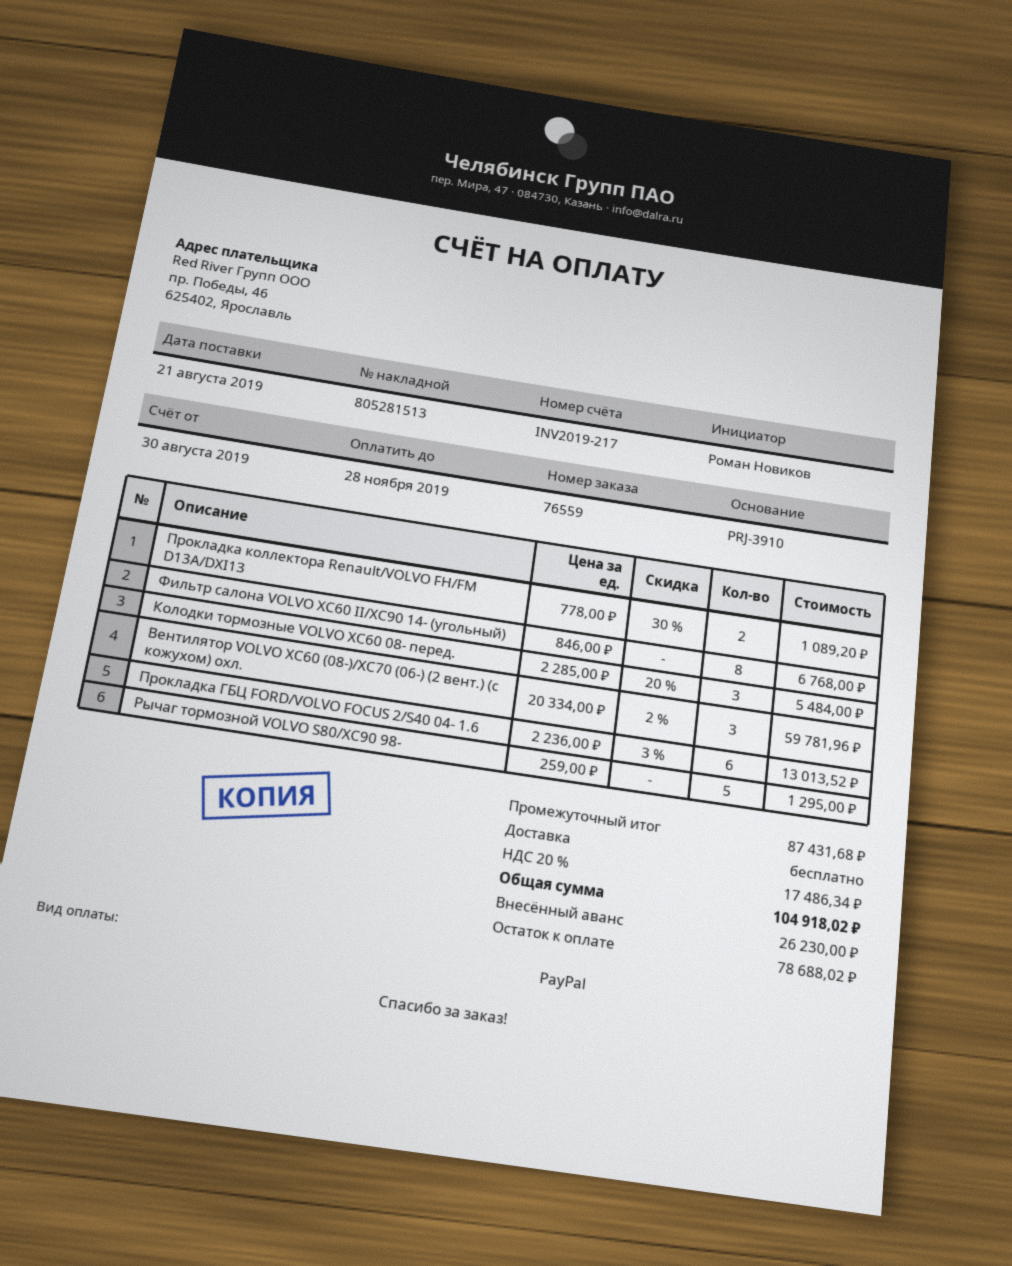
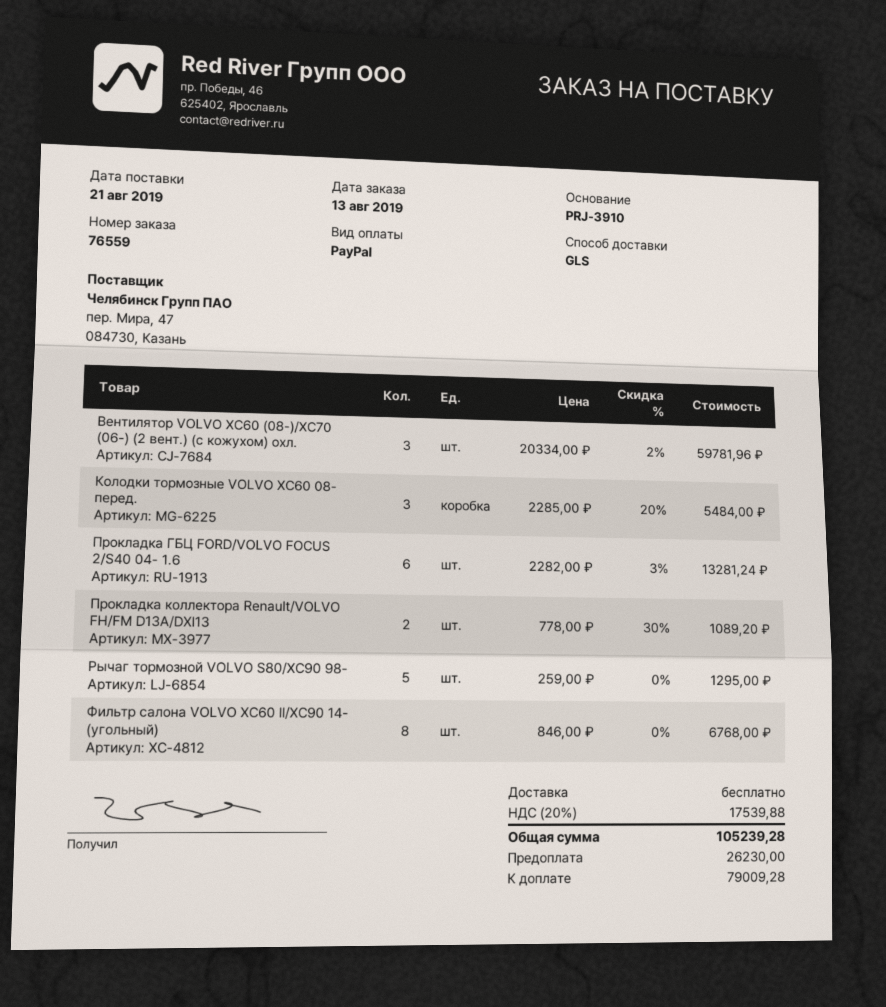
Прокладка ГБЦ FORD/VOLVO FOCUS 2/S40 04- 1.6: 6 x 2236.00 - 3% = 13013.52 -> 6 x 2282.00 - 3% = 13281.24
tax: 20% = 17486.34 -> 20% = 17539.88
total: 104918.02 -> 105239.28
balance: 78688.02 -> 79009.28

